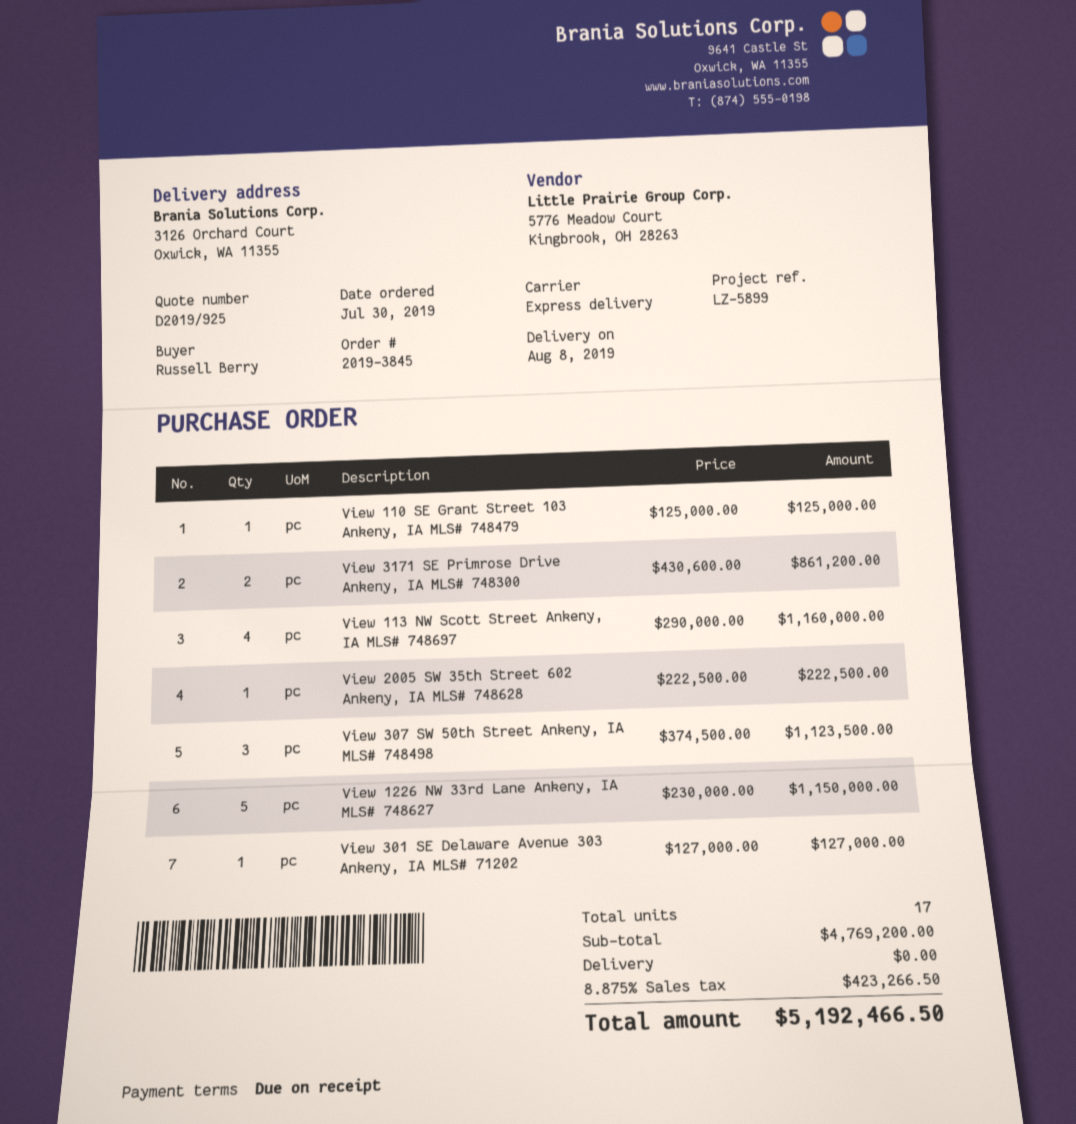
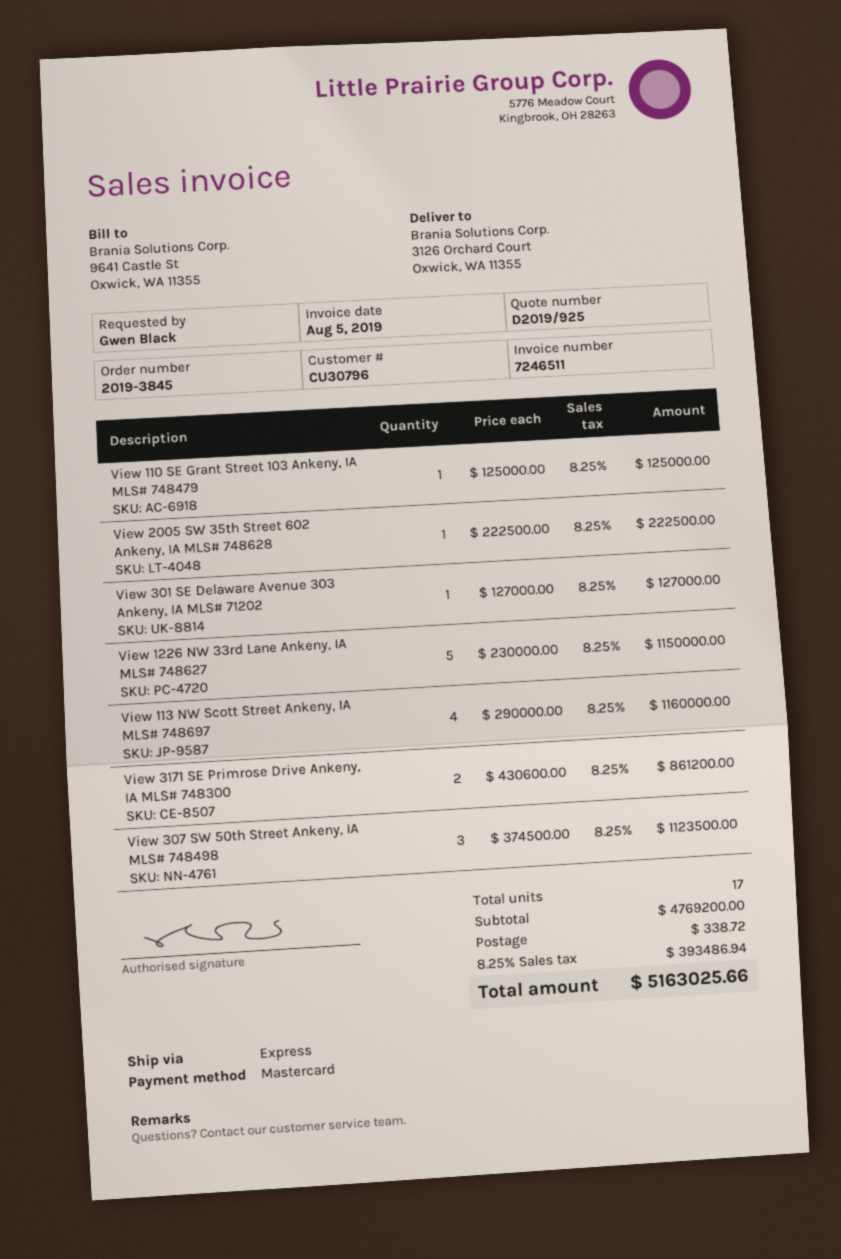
ordered by: Russell Berry -> Gwen Black
shipping: 0.00 -> 338.72
tax: 8.875% = 423266.50 -> 8.25% = 393486.94
total: 5192466.50 -> 5163025.66

